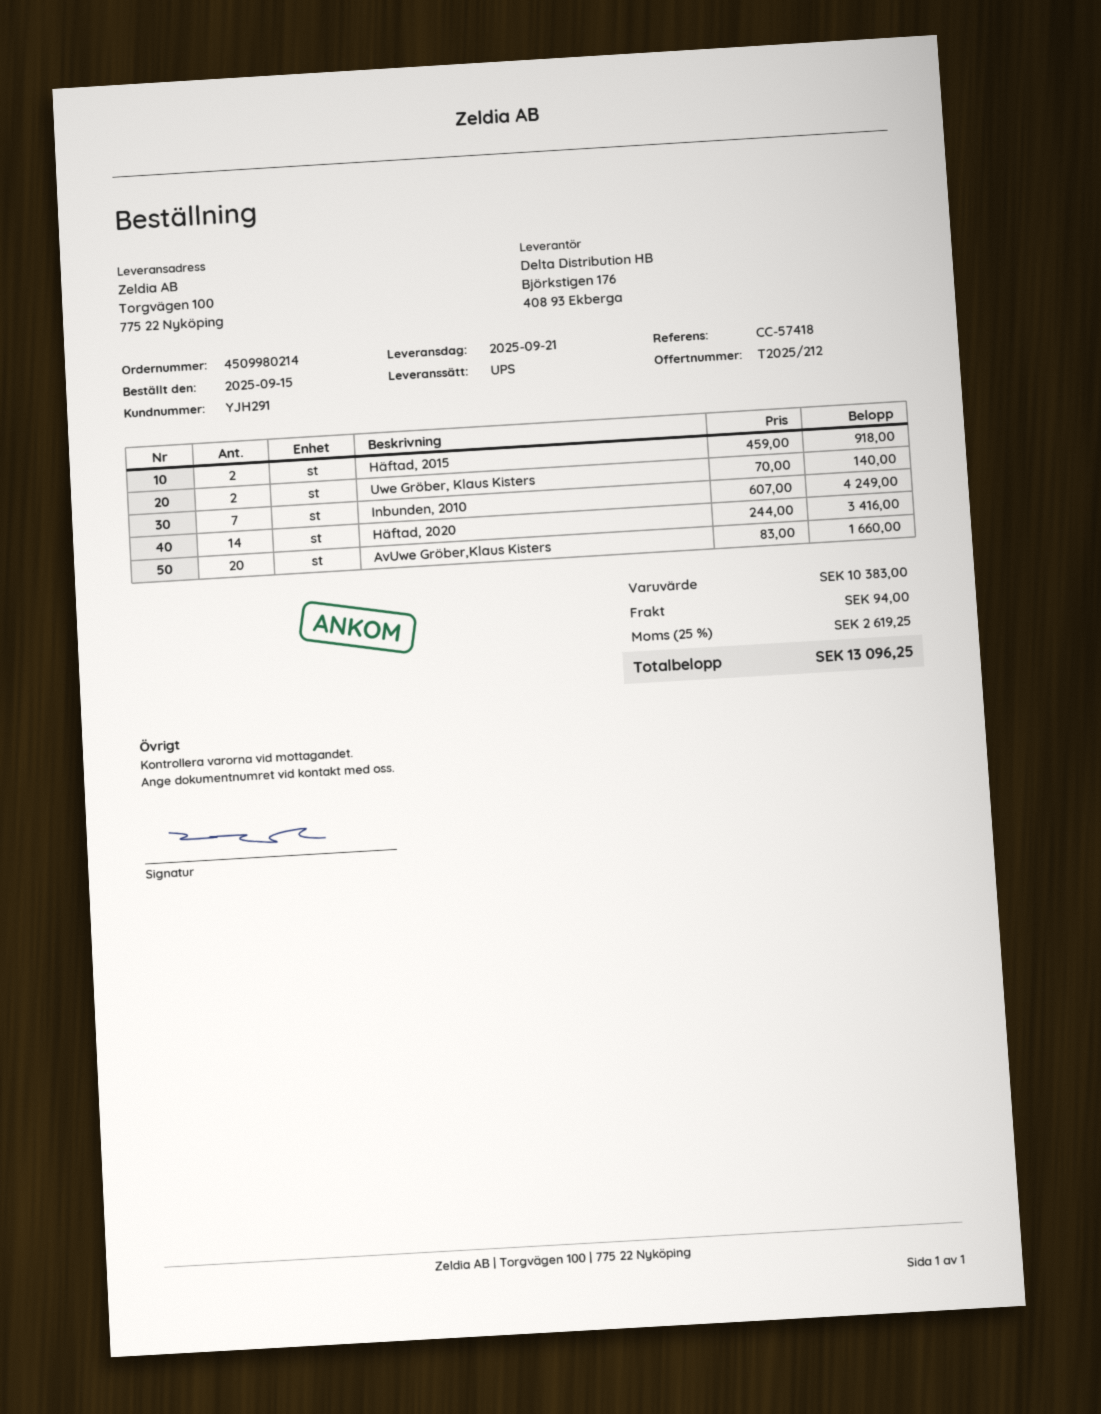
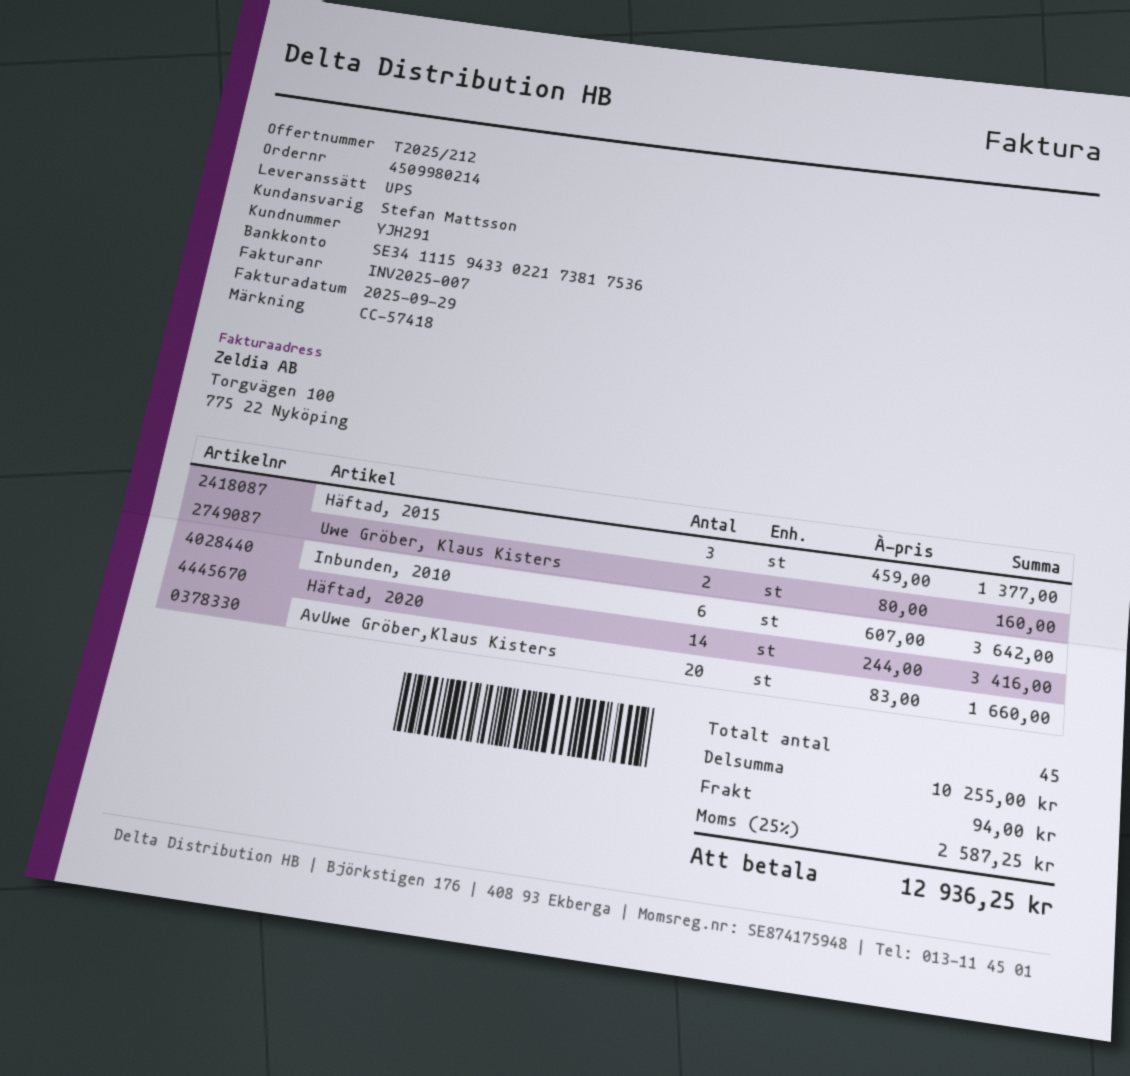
Häftad, 2015: 2 x 459.00 = 918.00 -> 3 x 459.00 = 1377.00
Uwe Gröber, Klaus Kisters: 2 x 70.00 = 140.00 -> 2 x 80.00 = 160.00
Inbunden, 2010: 7 x 607.00 = 4249.00 -> 6 x 607.00 = 3642.00
subtotal: 10383.00 -> 10255.00
tax: 25% = 2619.25 -> 25% = 2587.25
total: 13096.25 -> 12936.25

